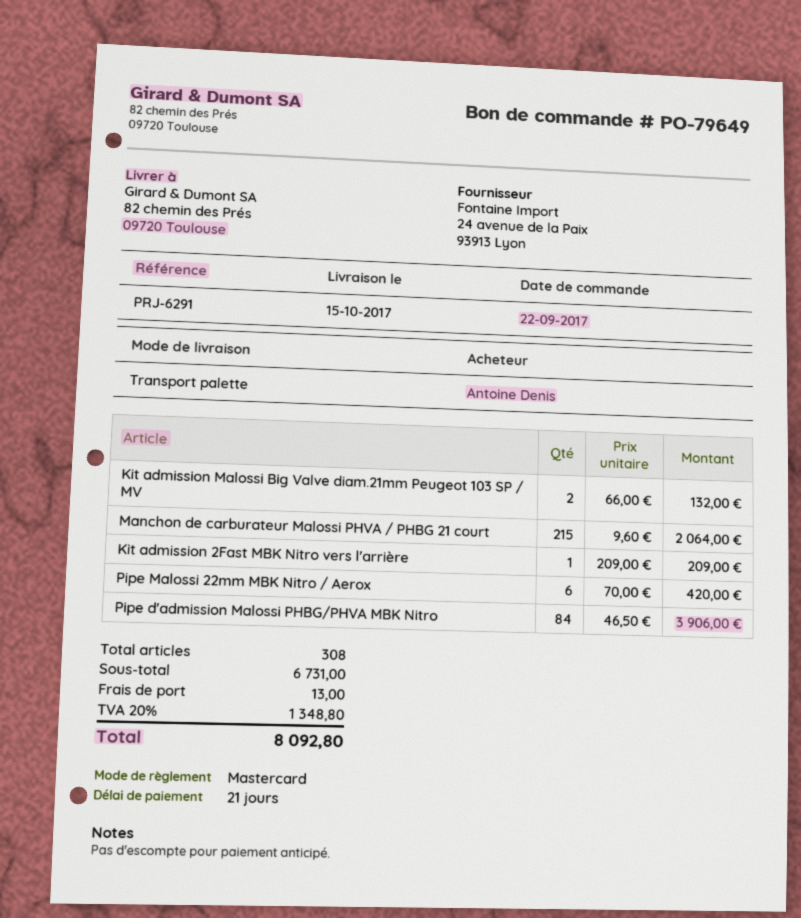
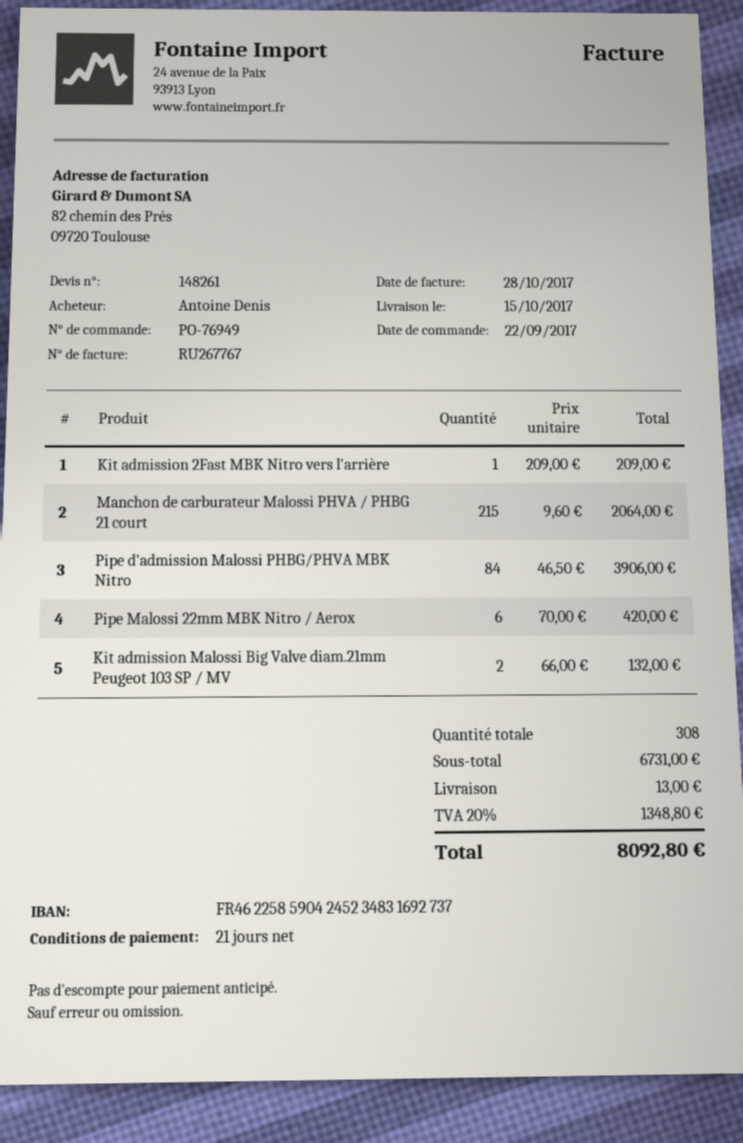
order number: PO-79649 -> PO-76949

